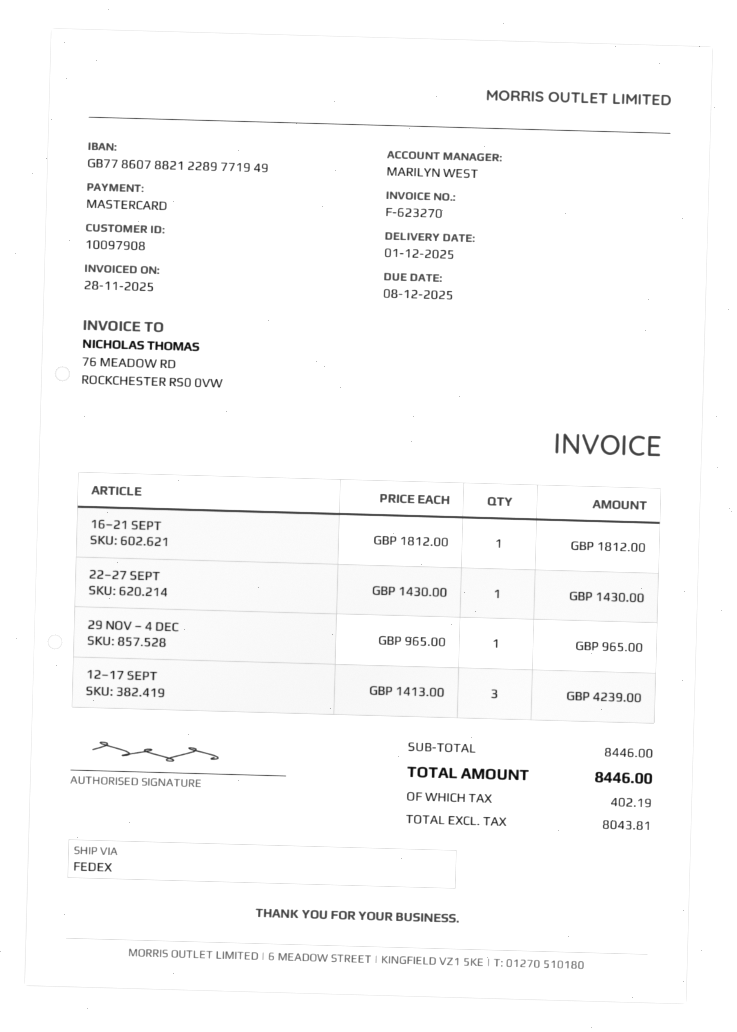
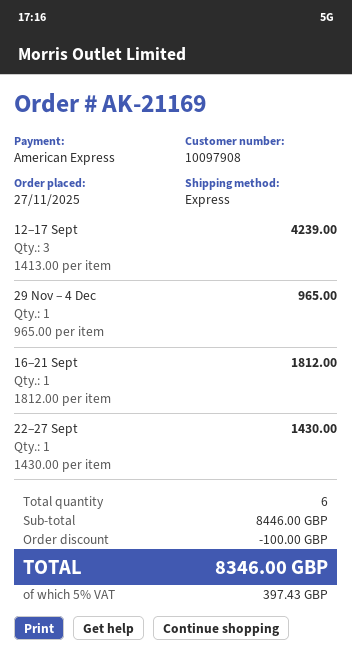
payment method: Mastercard -> American Express
shipping method: FedEx -> express
discount: none -> 100.00
tax: 402.19 -> 397.43
total: 8446.00 -> 8346.00

